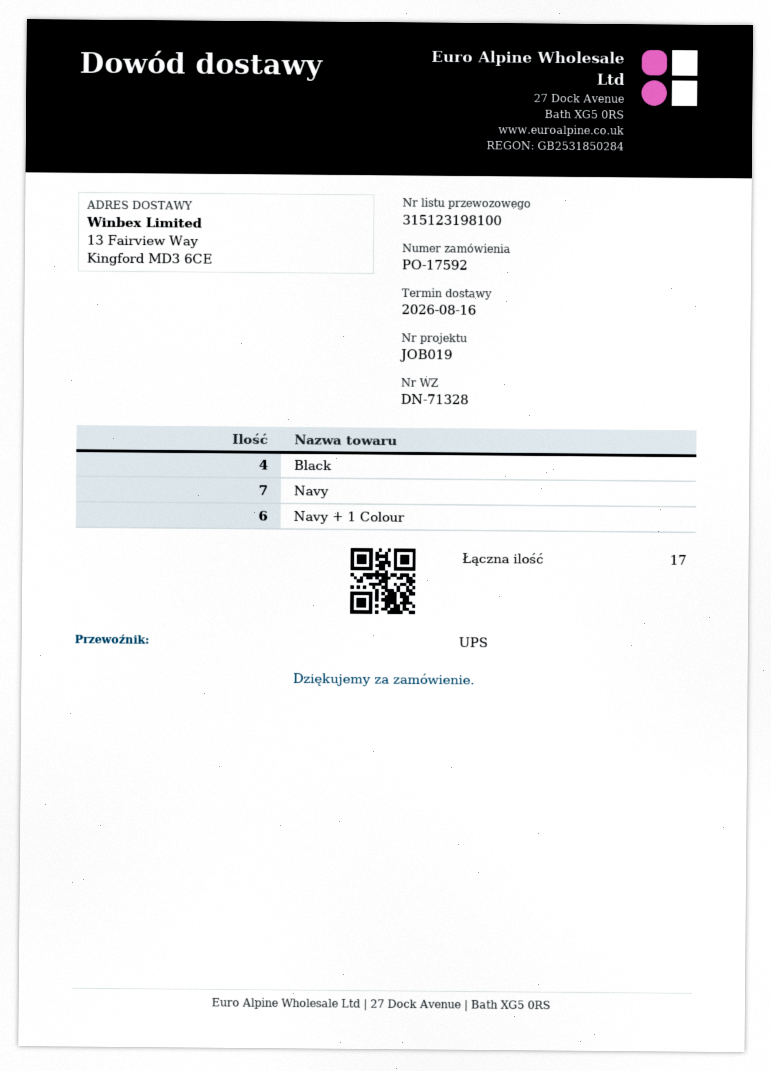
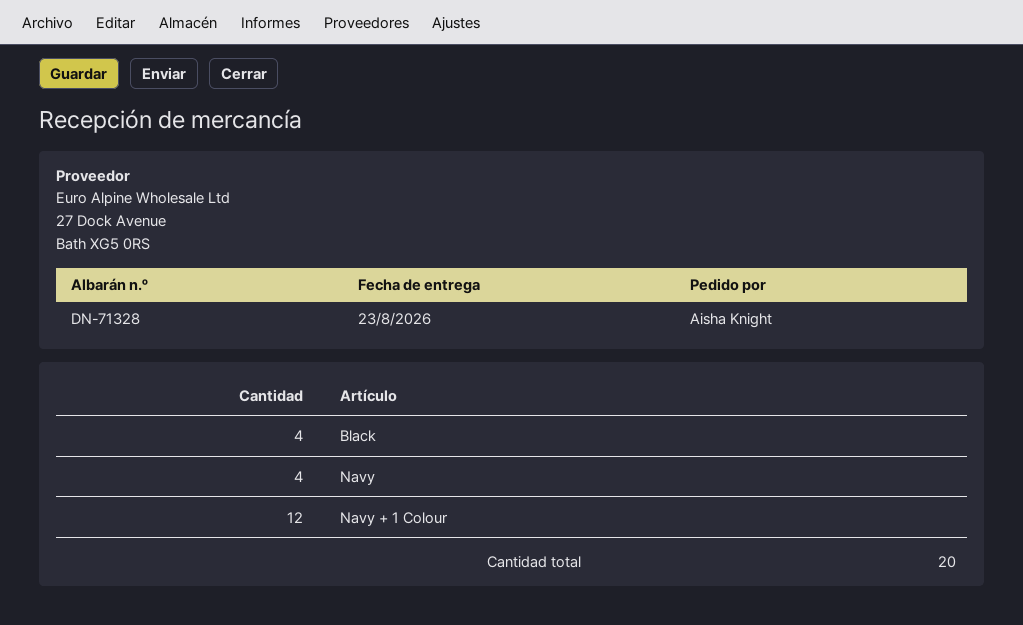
delivery date: 2026-08-16 -> 2026-08-23
Navy: 7 -> 4
Navy + 1 Colour: 6 -> 12
total quantity: 17 -> 20

